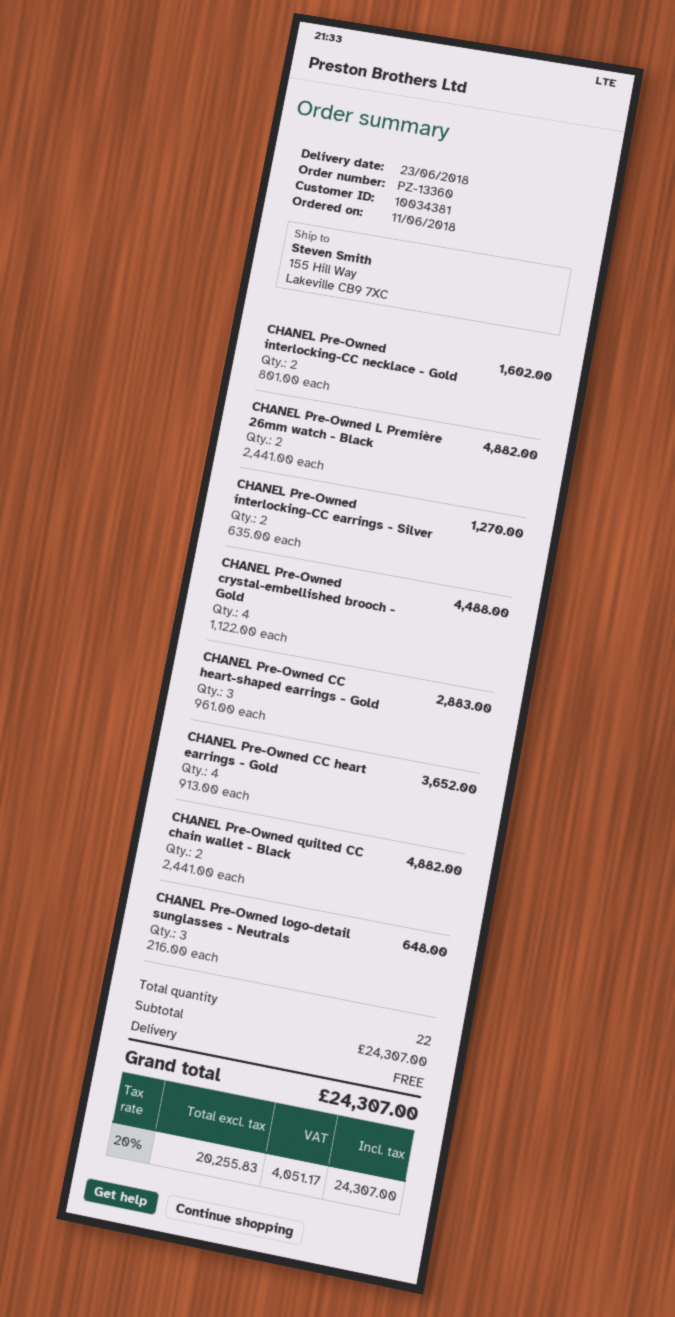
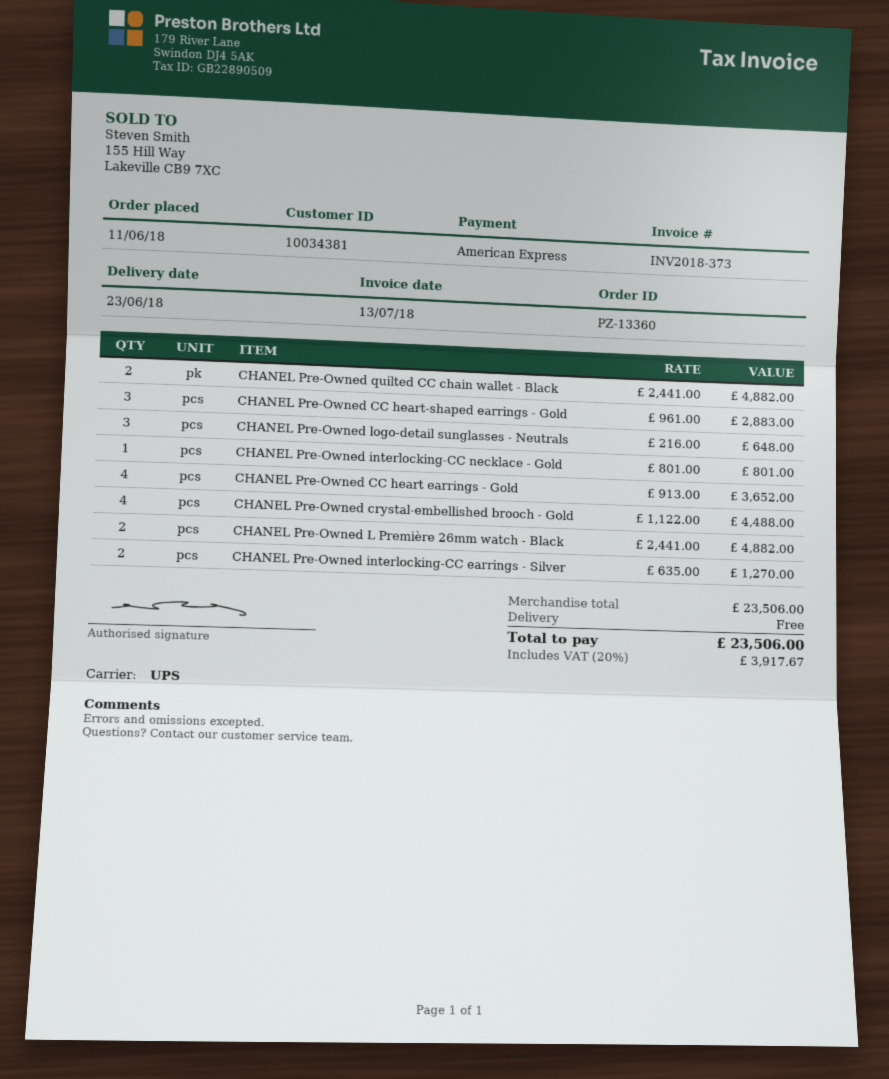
CHANEL Pre-Owned interlocking-CC necklace - Gold: 2 x 801.00 = 1602.00 -> 1 x 801.00 = 801.00
subtotal: 24307.00 -> 23506.00
tax: 20% = 4051.17 -> 20% = 3917.67
total: 24307.00 -> 23506.00

